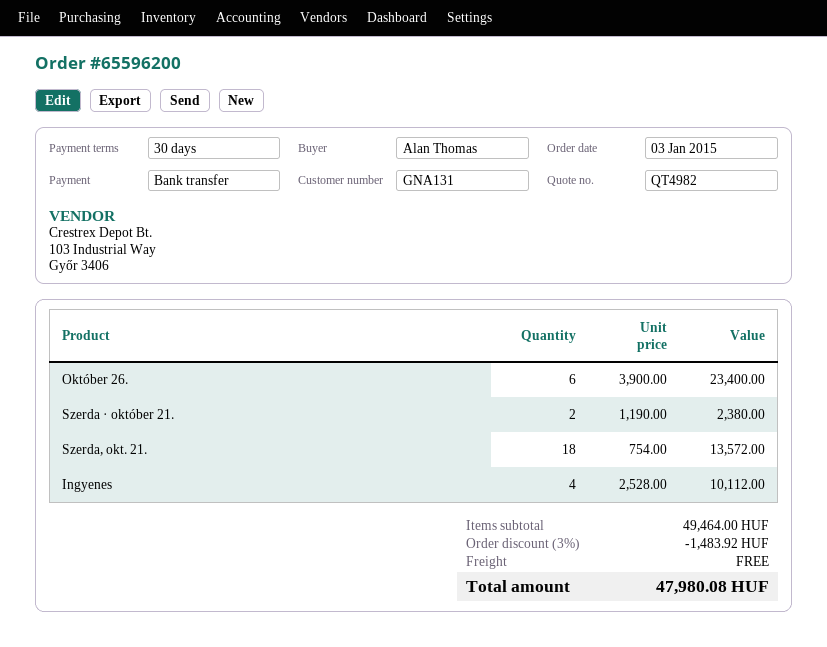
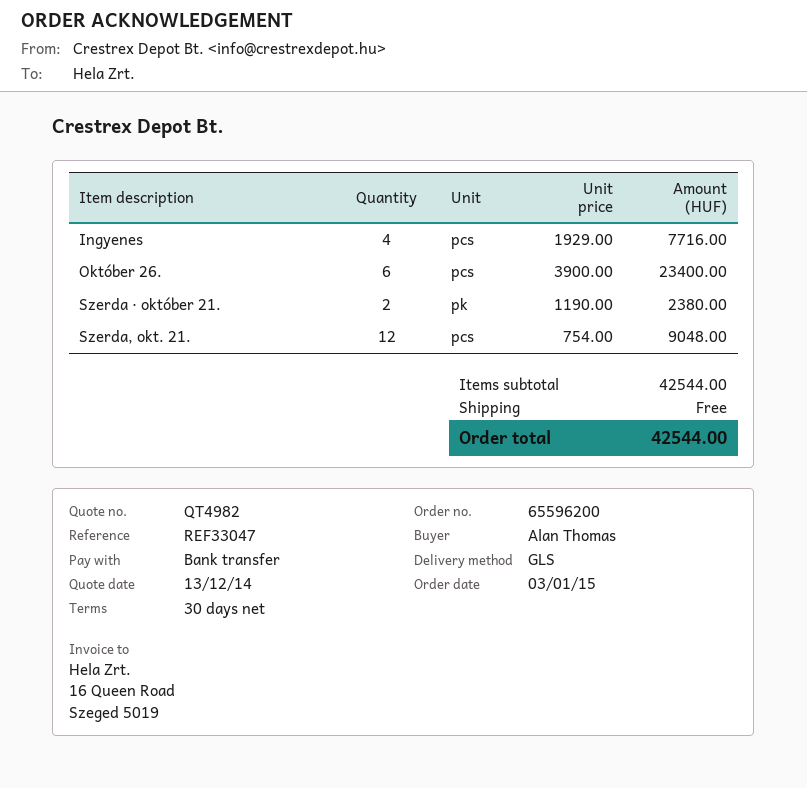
Szerda, okt. 21.: 18 x 754.00 = 13572.00 -> 12 x 754.00 = 9048.00
Ingyenes: 4 x 2528.00 = 10112.00 -> 4 x 1929.00 = 7716.00
subtotal: 49464.00 -> 42544.00
discount: 3% = 1483.92 -> none
total: 47980.08 -> 42544.00

